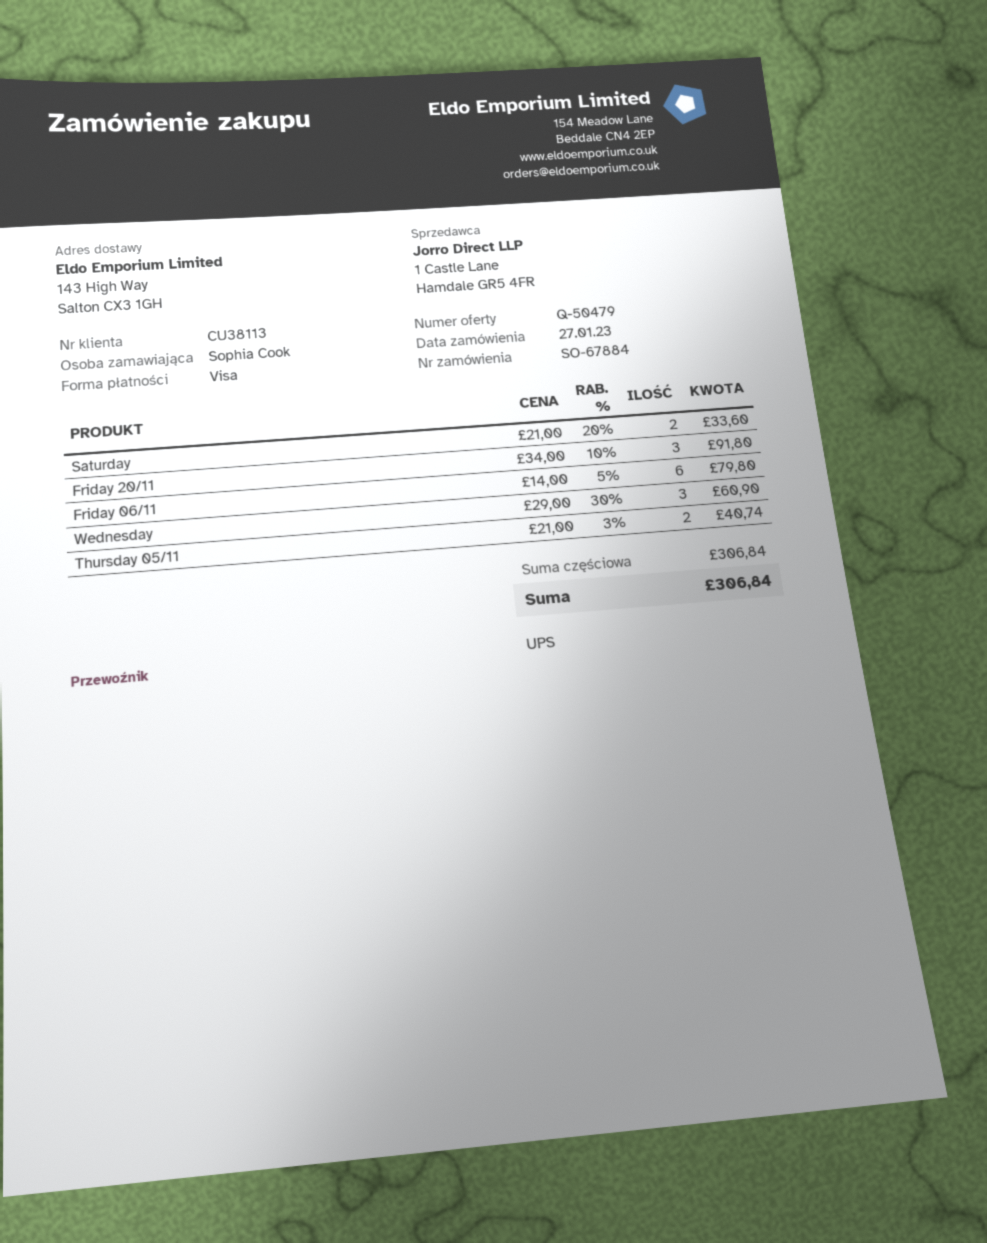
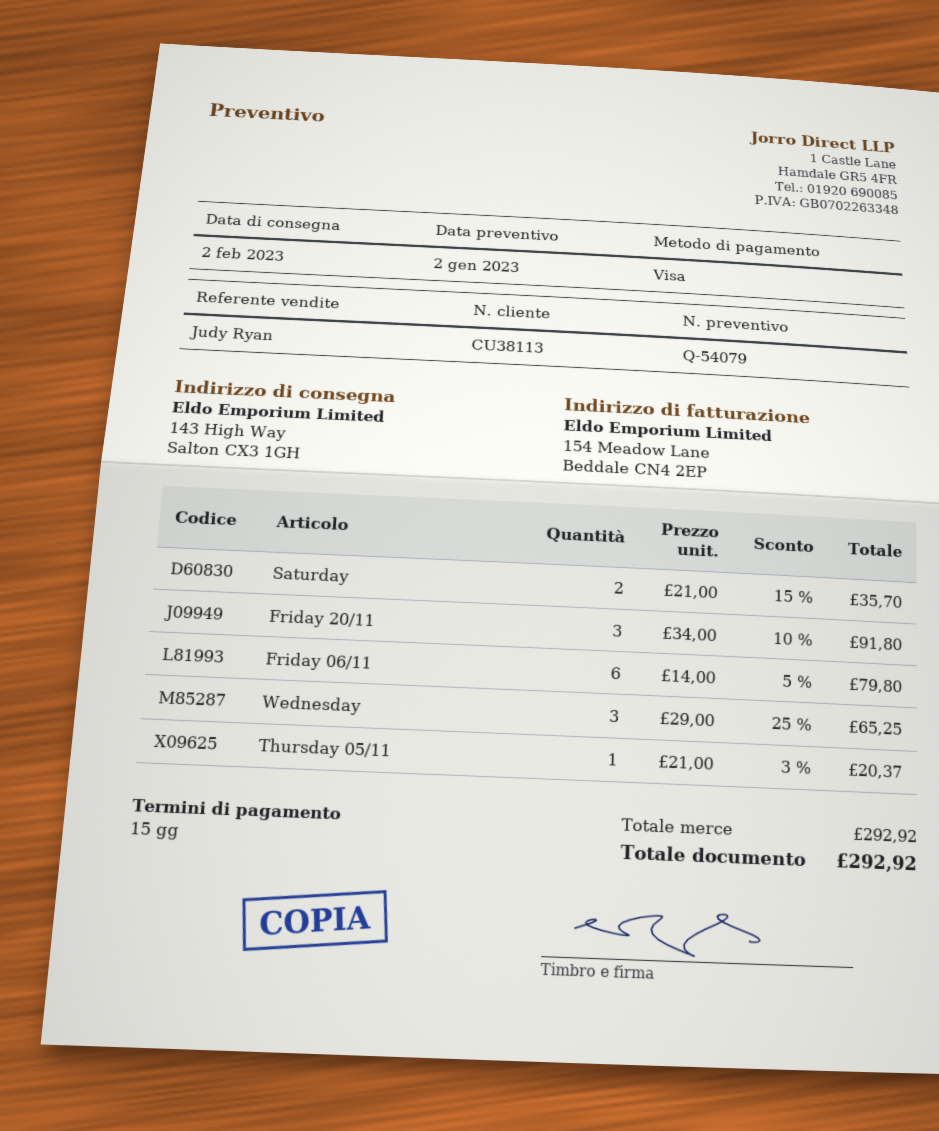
quote number: Q-50479 -> Q-54079
Saturday: 2 x 21.00 - 20% = 33.60 -> 2 x 21.00 - 15% = 35.70
Wednesday: 3 x 29.00 - 30% = 60.90 -> 3 x 29.00 - 25% = 65.25
Thursday 05/11: 2 x 21.00 - 3% = 40.74 -> 1 x 21.00 - 3% = 20.37
subtotal: 306.84 -> 292.92
total: 306.84 -> 292.92

